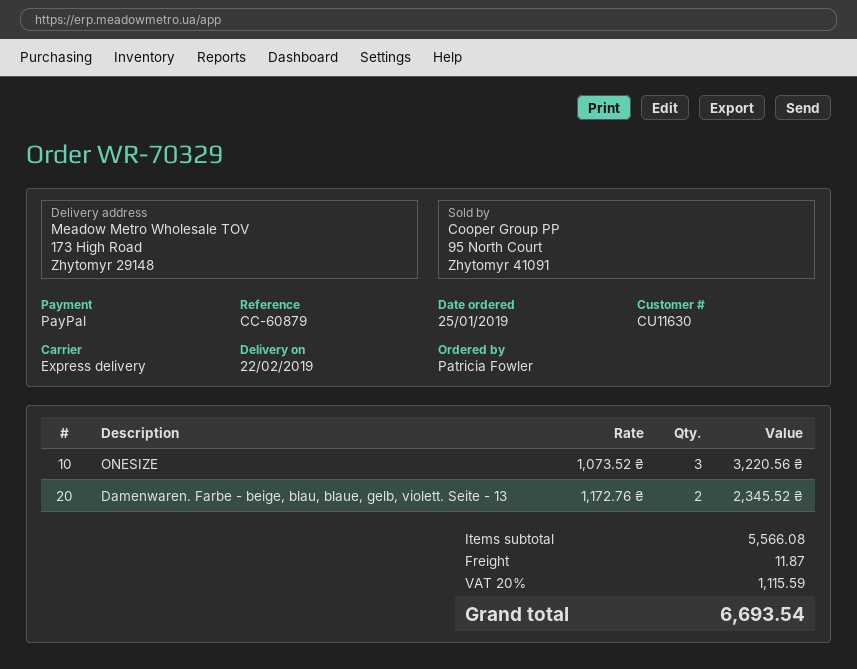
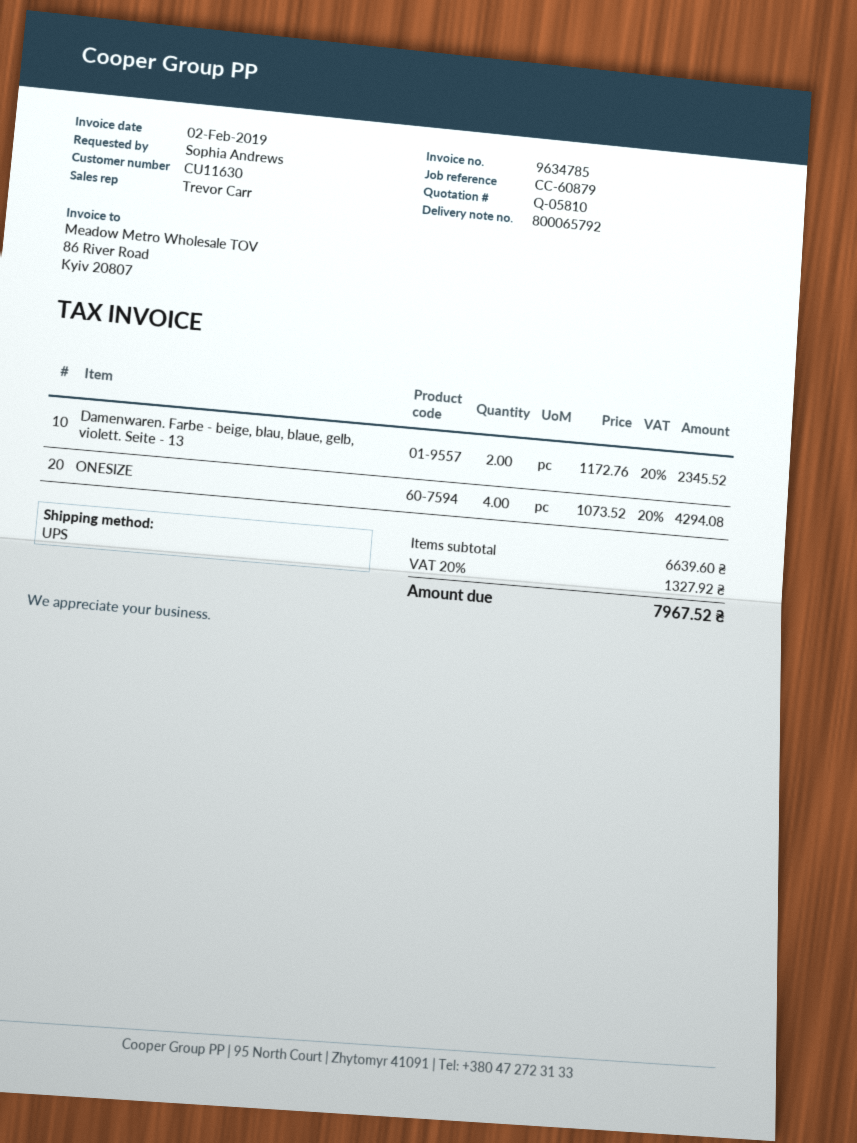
ordered by: Patricia Fowler -> Sophia Andrews
shipping method: express -> UPS
ONESIZE: 3 x 1073.52 = 3220.56 -> 4 x 1073.52 = 4294.08
subtotal: 5566.08 -> 6639.60
shipping: 11.87 -> none
tax: 20% = 1115.59 -> 20% = 1327.92
total: 6693.54 -> 7967.52

